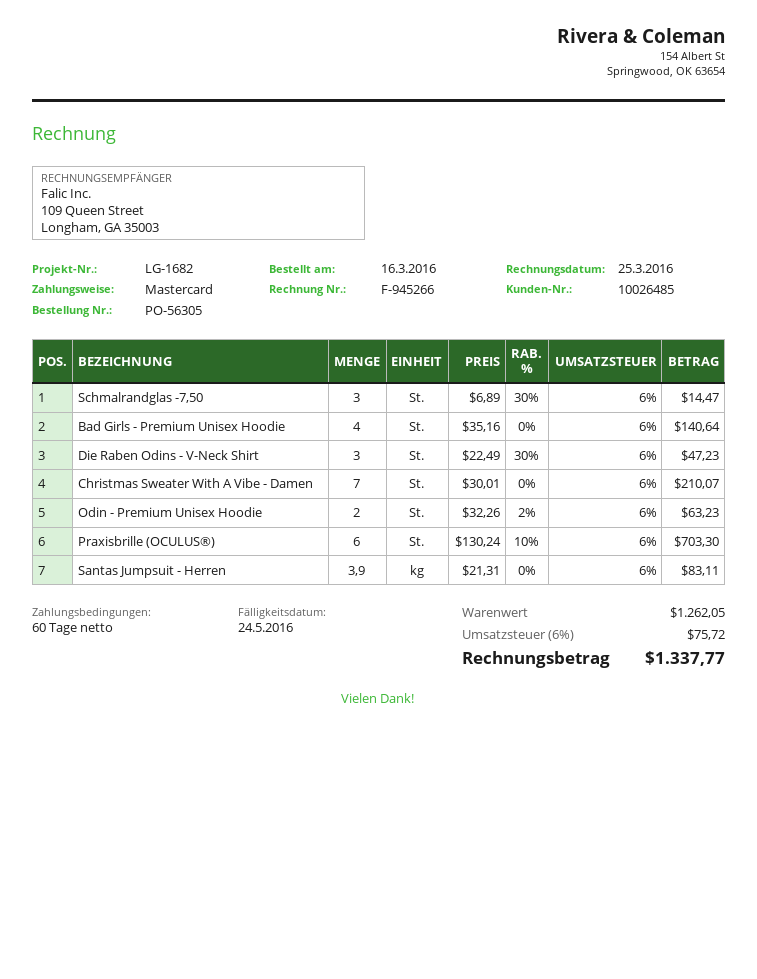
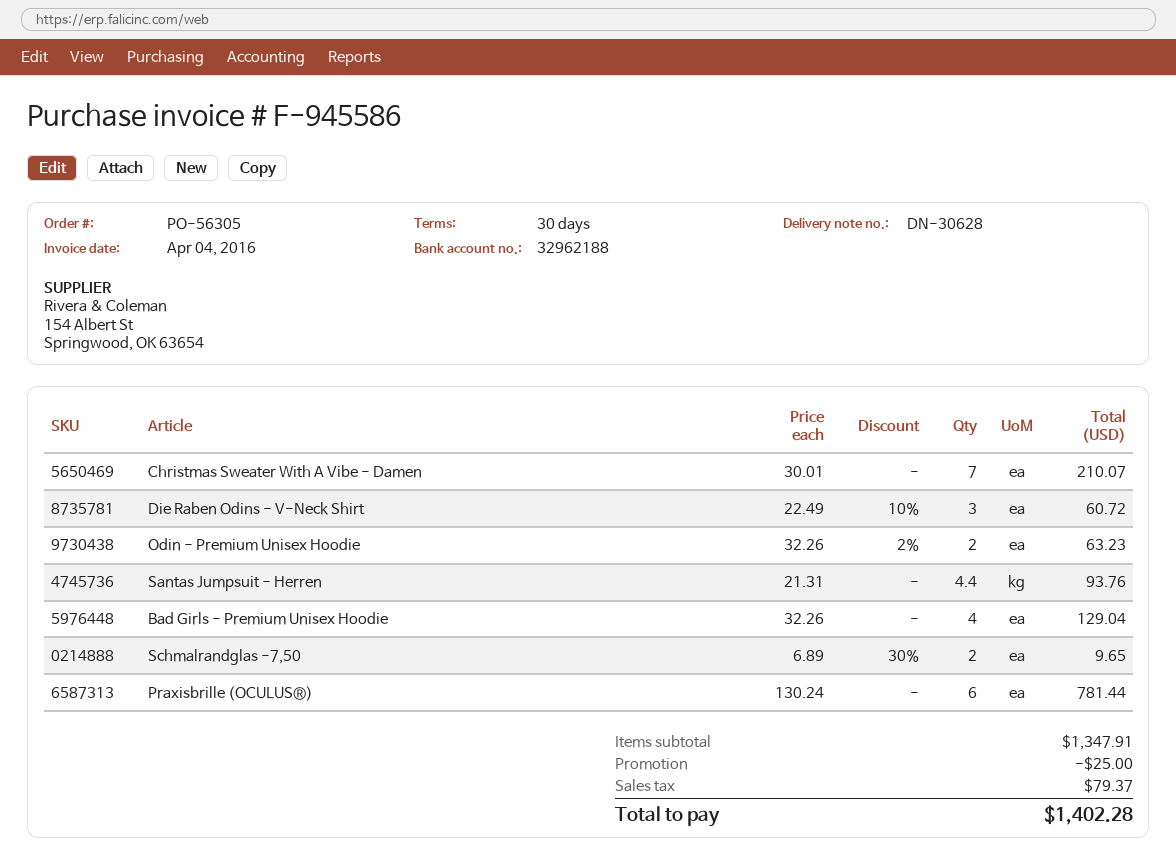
invoice number: F-945266 -> F-945586
invoice date: 2016-03-25 -> 2016-04-04
payment terms: 60 days -> 30 days
Schmalrandglas -7,50: 3 x 6.89 - 30% = 14.47 -> 2 x 6.89 - 30% = 9.65
Bad Girls - Premium Unisex Hoodie: 4 x 35.16 = 140.64 -> 4 x 32.26 = 129.04
Die Raben Odins - V-Neck Shirt: 3 x 22.49 - 30% = 47.23 -> 3 x 22.49 - 10% = 60.72
Praxisbrille (OCULUS®): 6 x 130.24 - 10% = 703.30 -> 6 x 130.24 = 781.44
Santas Jumpsuit - Herren: 3.9 x 21.31 = 83.11 -> 4.4 x 21.31 = 93.76
subtotal: 1262.05 -> 1347.91
discount: none -> 25.00
tax: 75.72 -> 79.37
total: 1337.77 -> 1402.28

